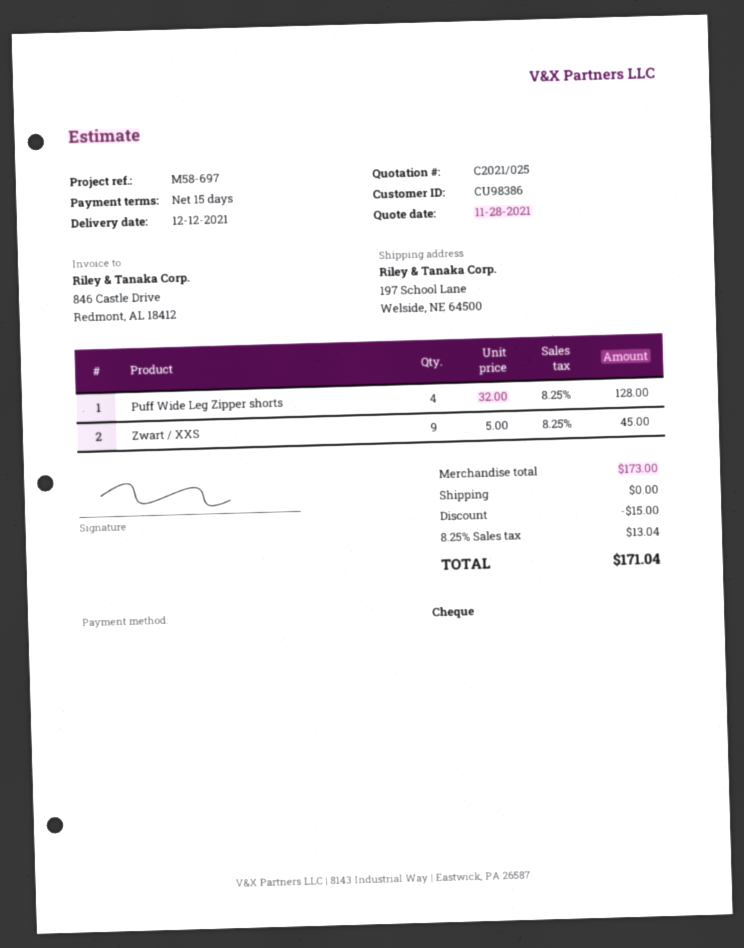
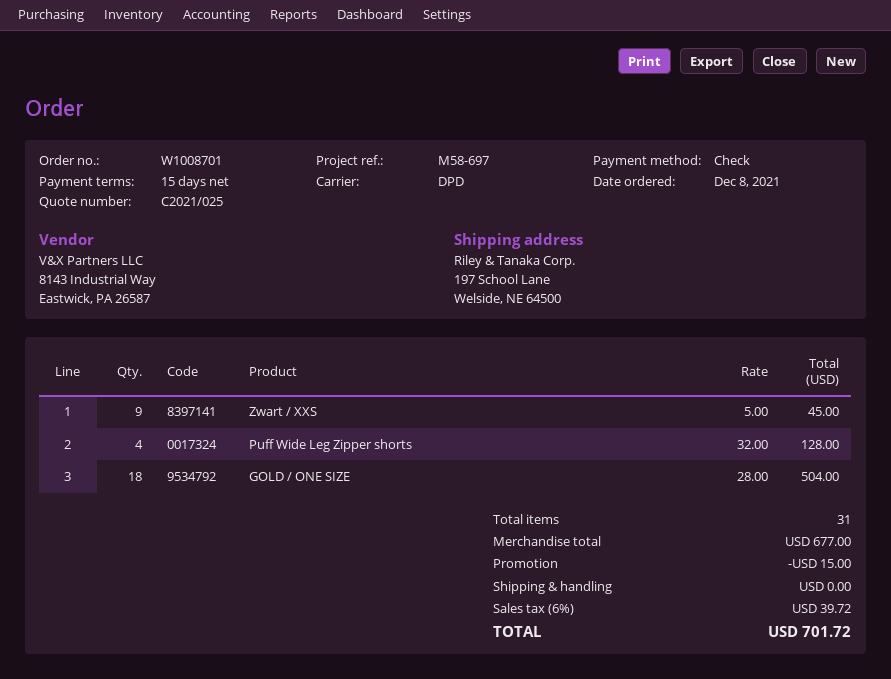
GOLD / ONE SIZE: none -> 18 x 28.00 = 504.00
subtotal: 173.00 -> 677.00
tax: 8.25% = 13.04 -> 6% = 39.72
total: 171.04 -> 701.72

